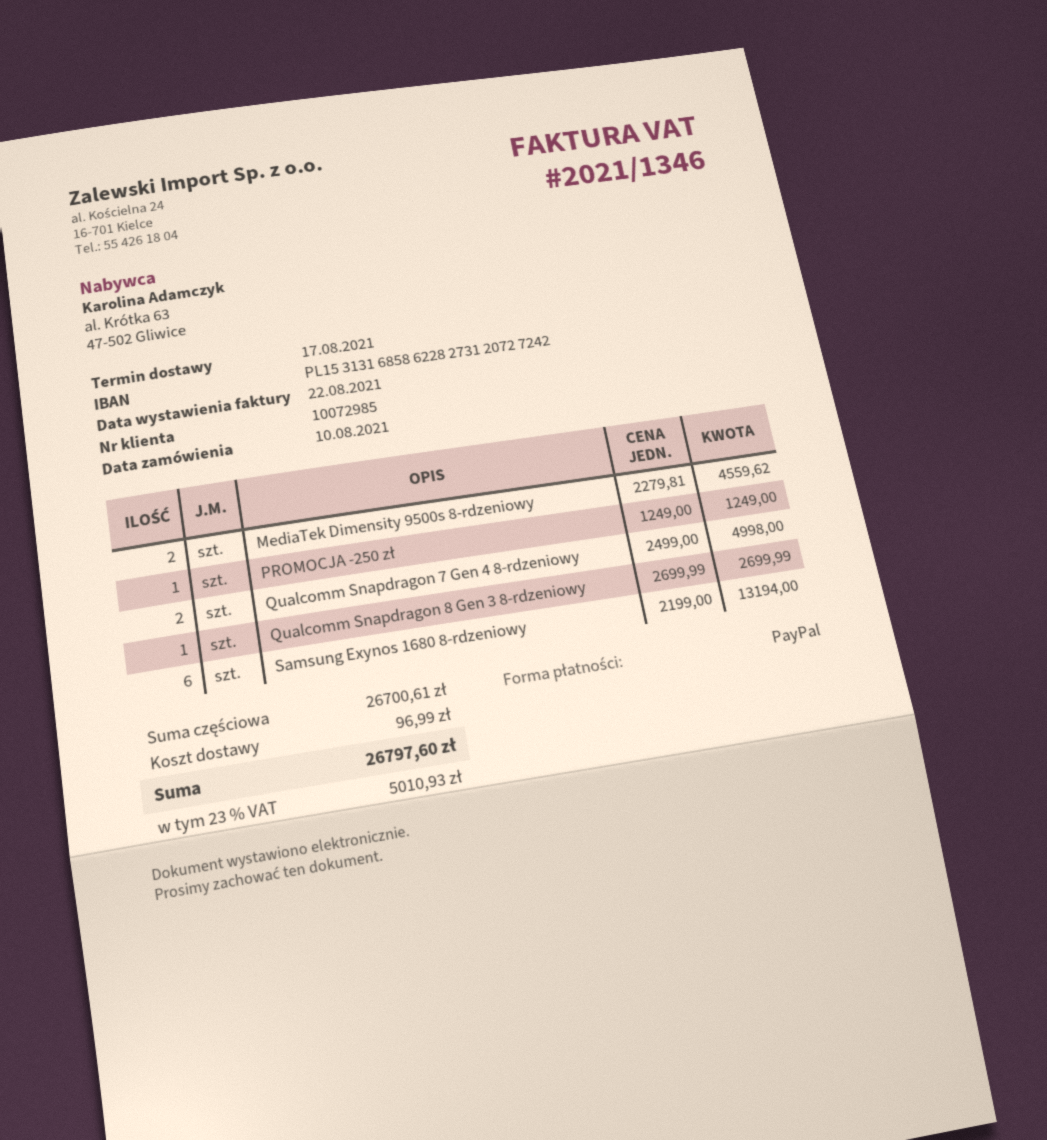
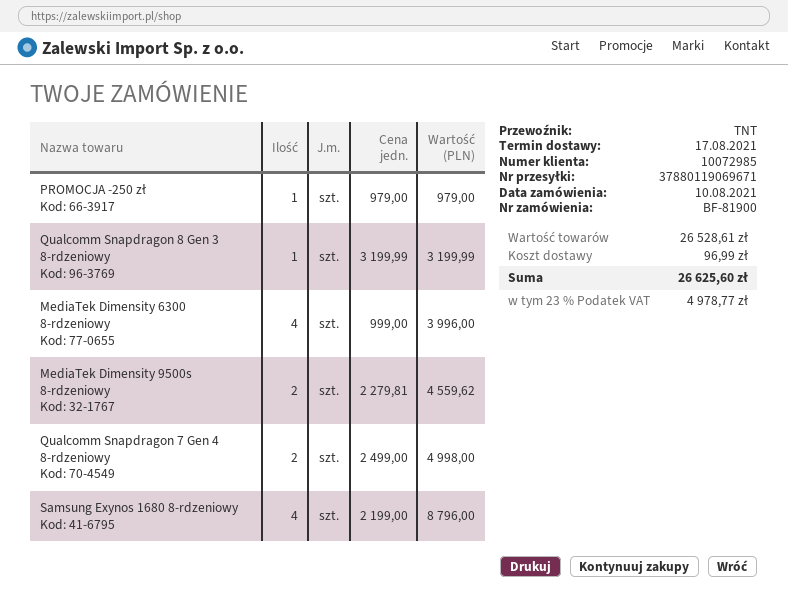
PROMOCJA -250 zł: 1 x 1249.00 = 1249.00 -> 1 x 979.00 = 979.00
Qualcomm Snapdragon 8 Gen 3 8-rdzeniowy: 1 x 2699.99 = 2699.99 -> 1 x 3199.99 = 3199.99
Samsung Exynos 1680 8-rdzeniowy: 6 x 2199.00 = 13194.00 -> 4 x 2199.00 = 8796.00
MediaTek Dimensity 6300 8-rdzeniowy: none -> 4 x 999.00 = 3996.00
subtotal: 26700.61 -> 26528.61
tax: 23% = 5010.93 -> 23% = 4978.77
total: 26797.60 -> 26625.60

